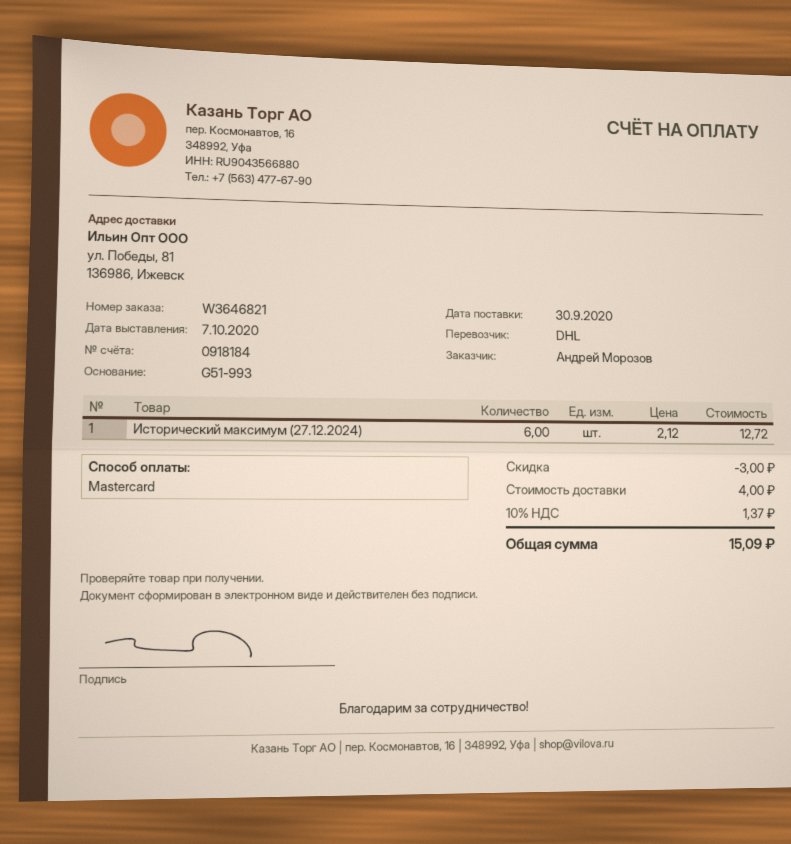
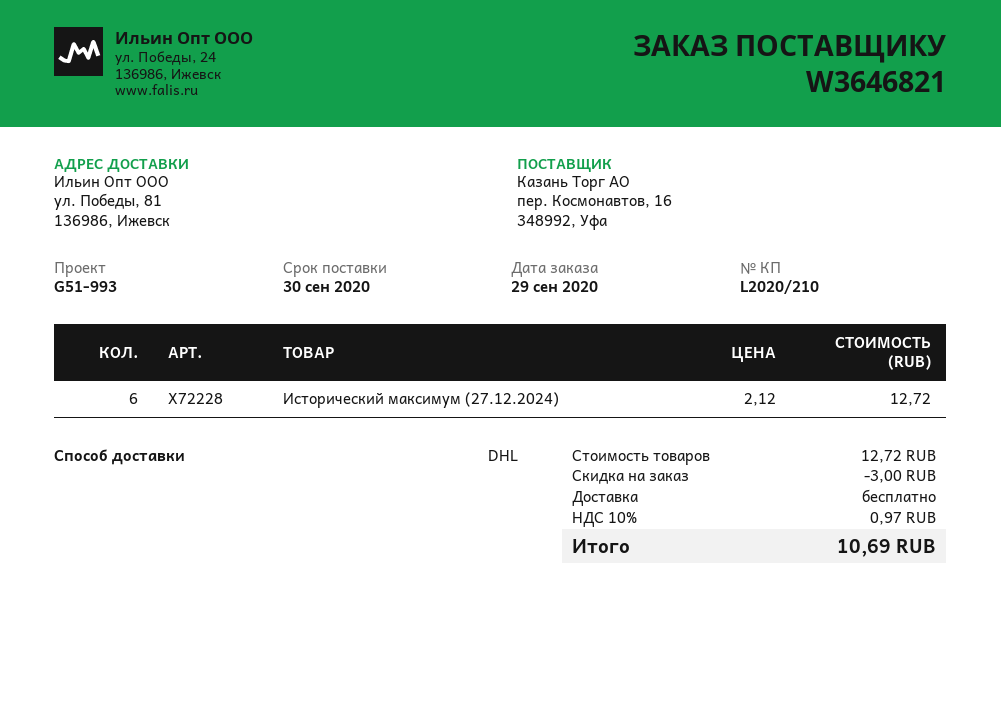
shipping: 4.00 -> 0.00
tax: 10% = 1.37 -> 10% = 0.97
total: 15.09 -> 10.69

